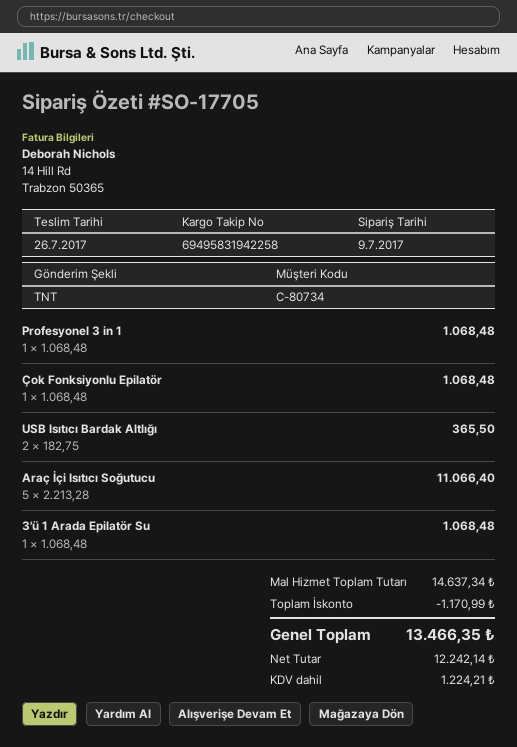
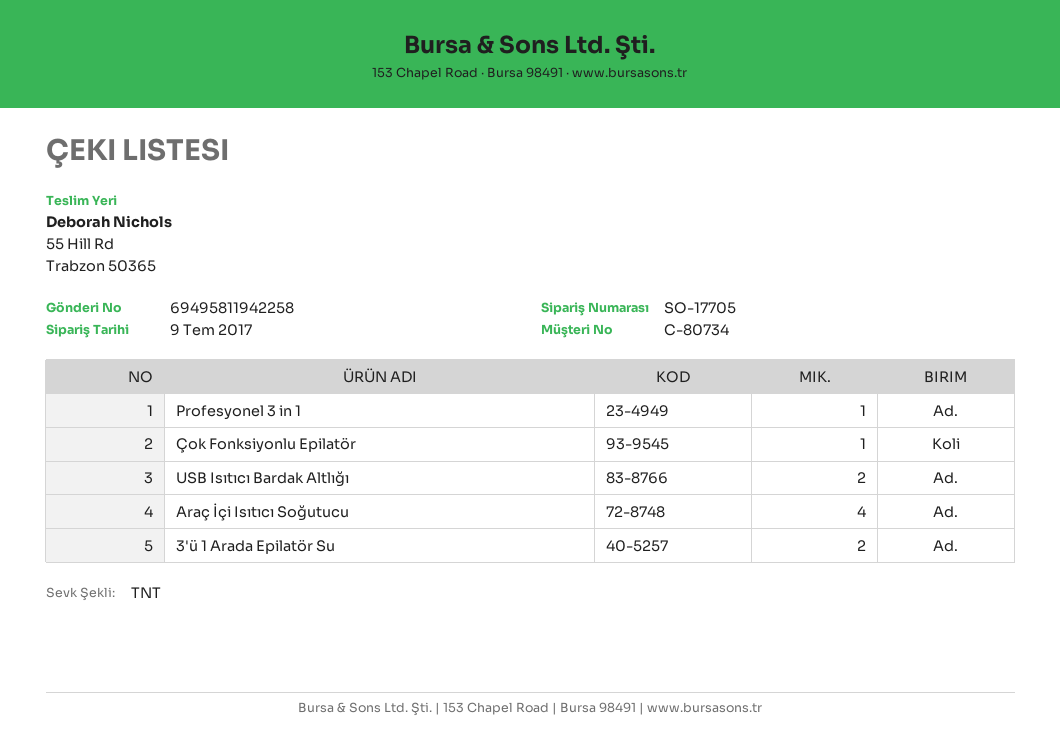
tracking number: 69495831942258 -> 69495811942258
Araç İçi Isıtıcı Soğutucu: 5 -> 4
3'ü 1 Arada Epilatör Su: 1 -> 2

